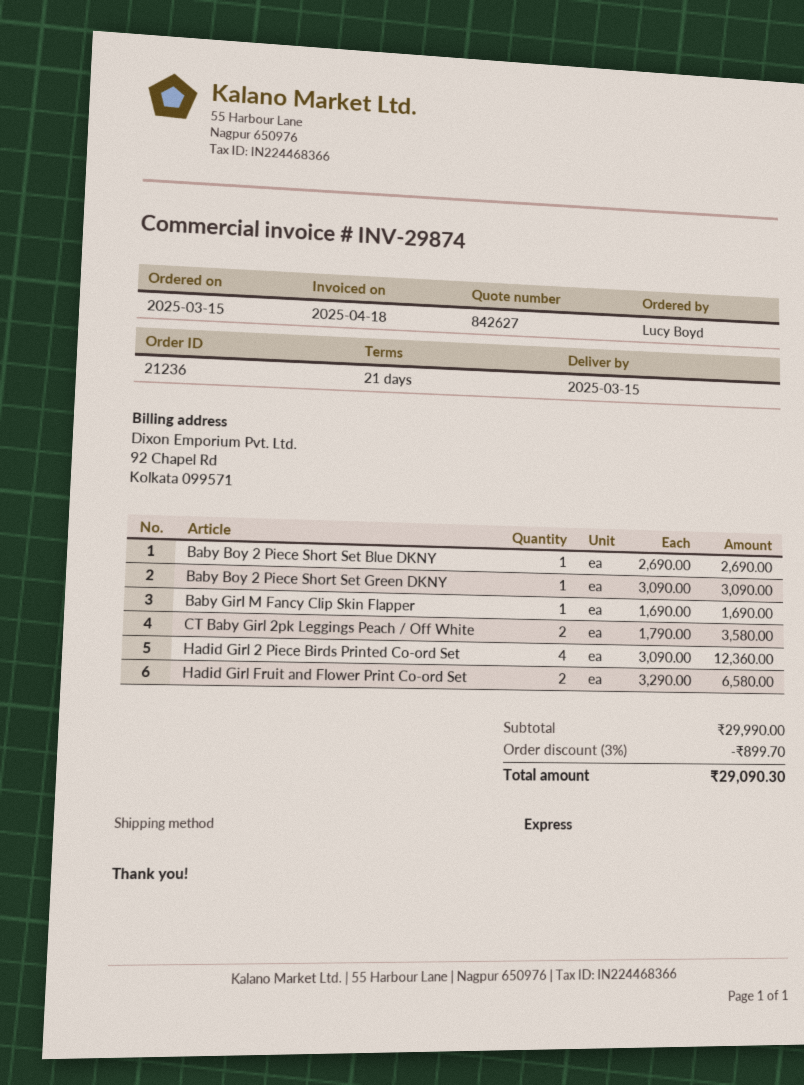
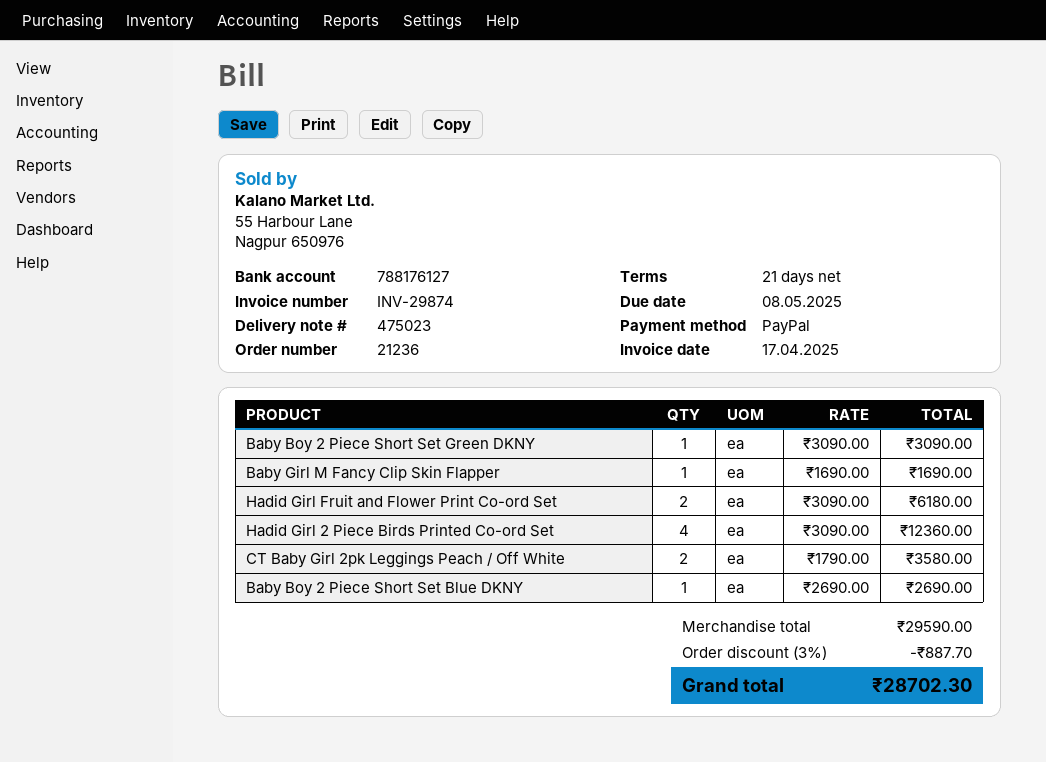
invoice date: 2025-04-18 -> 2025-04-17
Hadid Girl Fruit and Flower Print Co-ord Set: 2 x 3290.00 = 6580.00 -> 2 x 3090.00 = 6180.00
subtotal: 29990.00 -> 29590.00
discount: 3% = 899.70 -> 3% = 887.70
total: 29090.30 -> 28702.30

